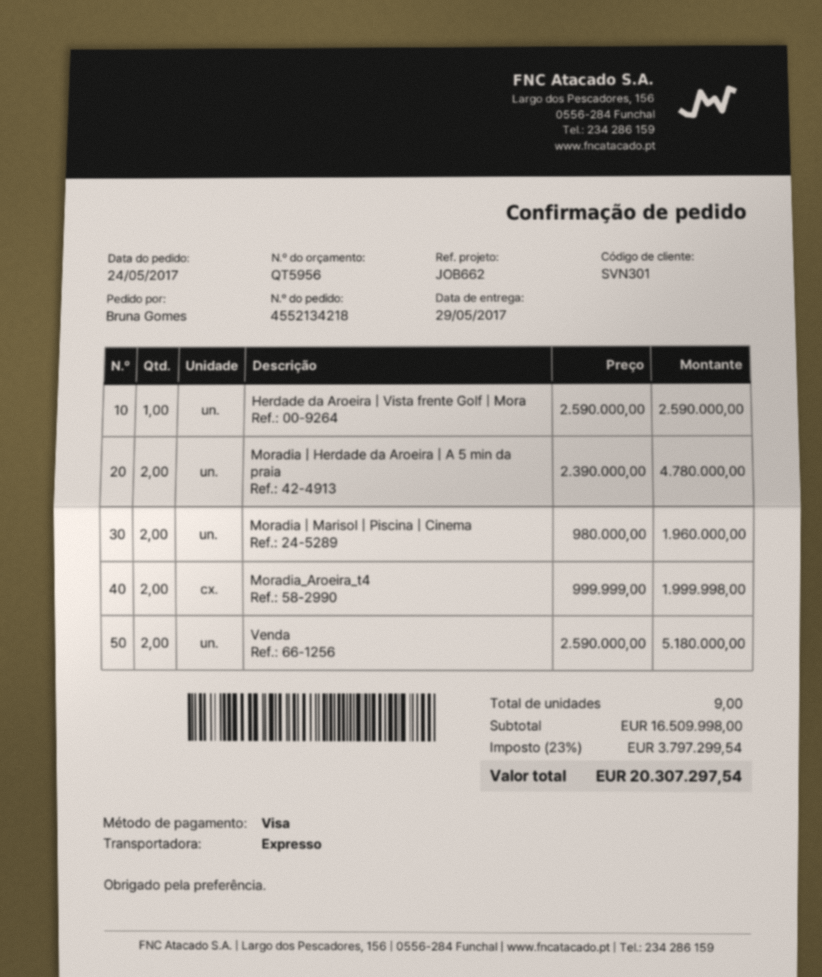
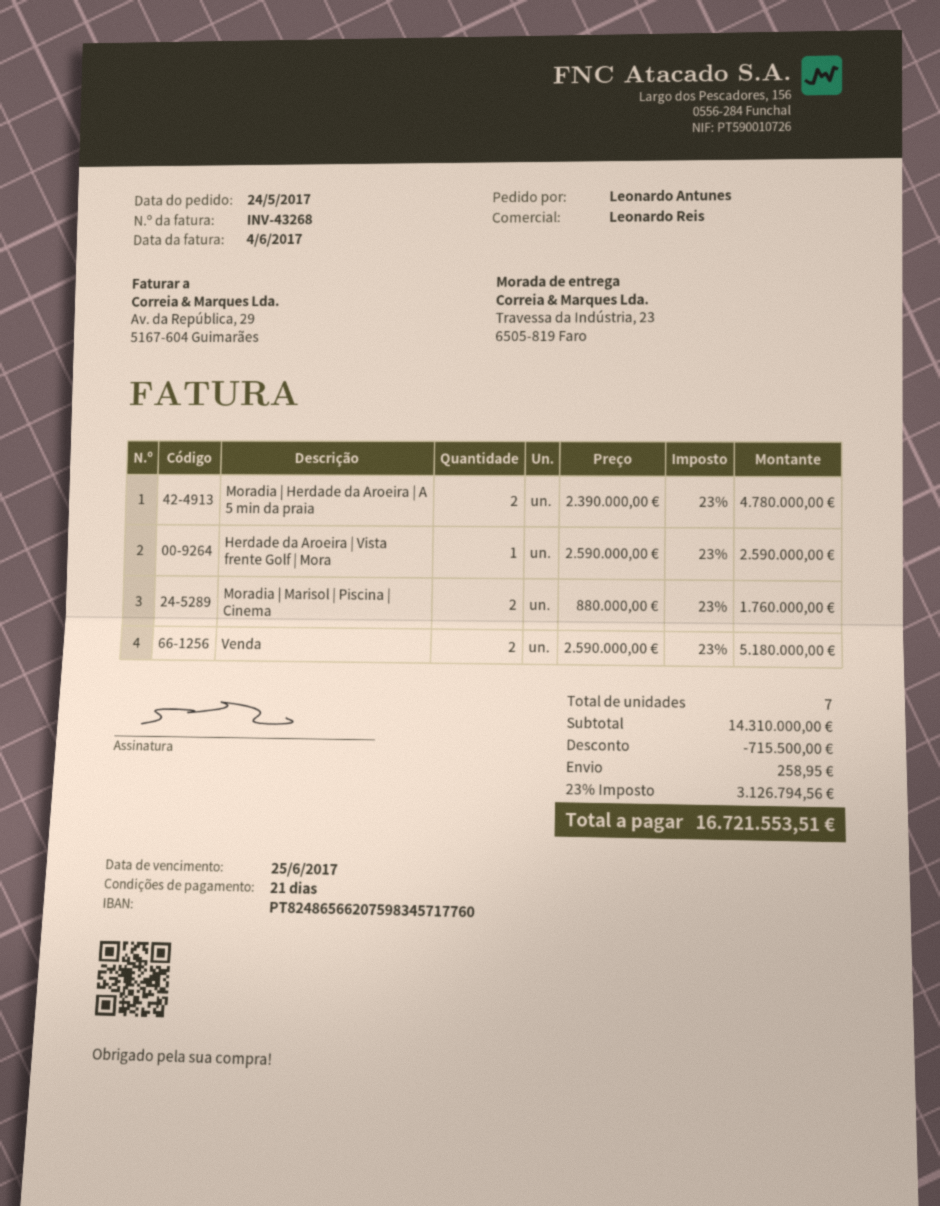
ordered by: Bruna Gomes -> Leonardo Antunes
Moradia | Marisol | Piscina | Cinema: 2 x 980000.00 = 1960000.00 -> 2 x 880000.00 = 1760000.00
Moradia_Aroeira_t4: 2 x 999999.00 = 1999998.00 -> none
total quantity: 9 -> 7
subtotal: 16509998.00 -> 14310000.00
discount: none -> 715500.00
shipping: none -> 258.95
tax: 23% = 3797299.54 -> 23% = 3126794.56
total: 20307297.54 -> 16721553.51

